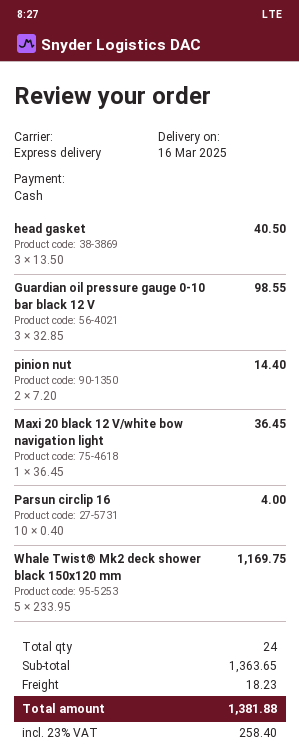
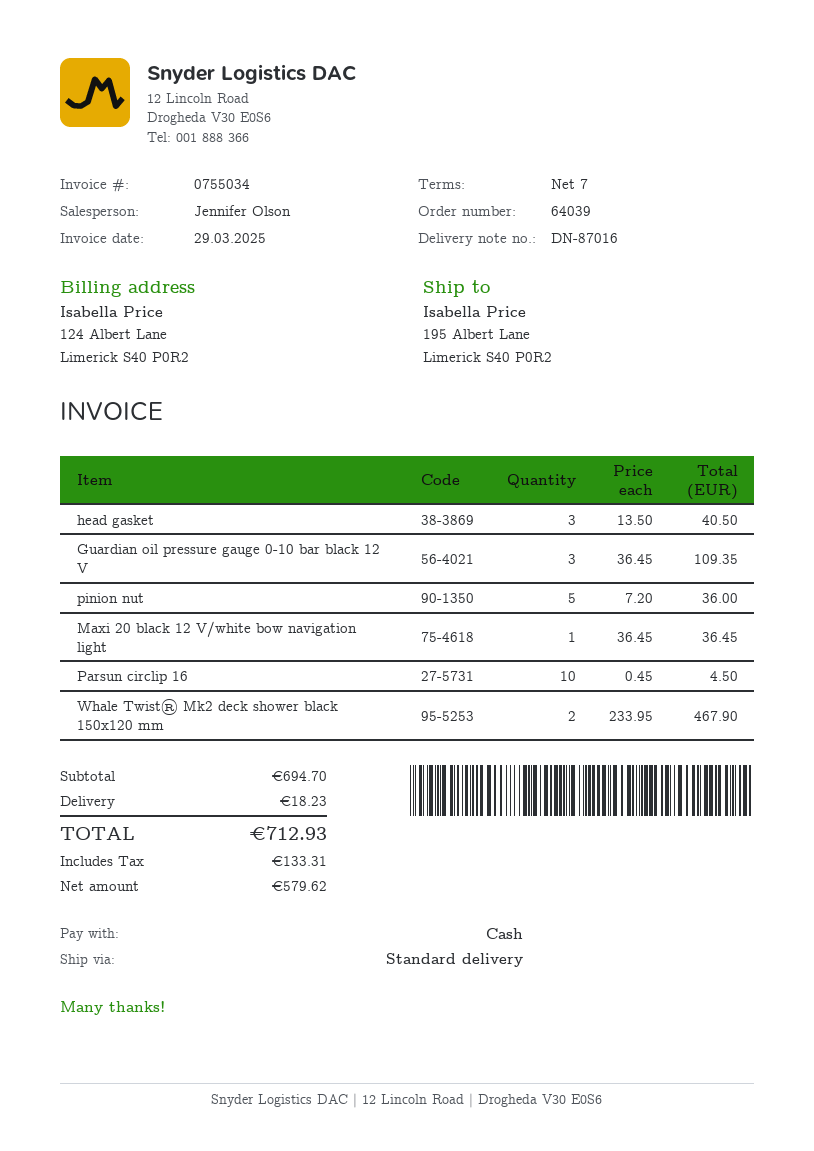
shipping method: express -> standard
Guardian oil pressure gauge 0-10 bar black 12 V: 3 x 32.85 = 98.55 -> 3 x 36.45 = 109.35
pinion nut: 2 x 7.20 = 14.40 -> 5 x 7.20 = 36.00
Parsun circlip 16: 10 x 0.40 = 4.00 -> 10 x 0.45 = 4.50
Whale Twist® Mk2 deck shower black 150x120 mm: 5 x 233.95 = 1169.75 -> 2 x 233.95 = 467.90
subtotal: 1363.65 -> 694.70
tax: 258.40 -> 133.31
total: 1381.88 -> 712.93

